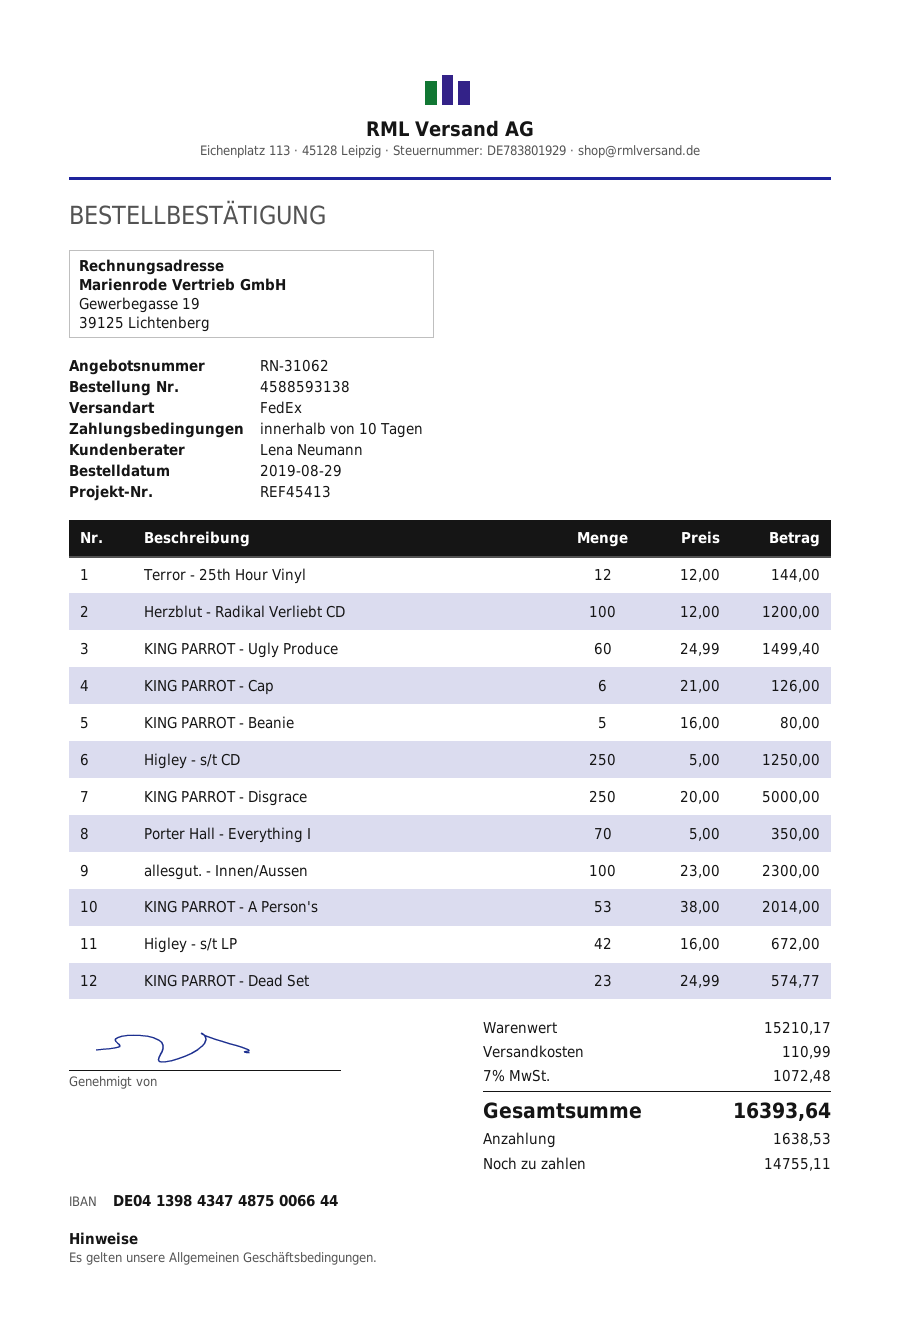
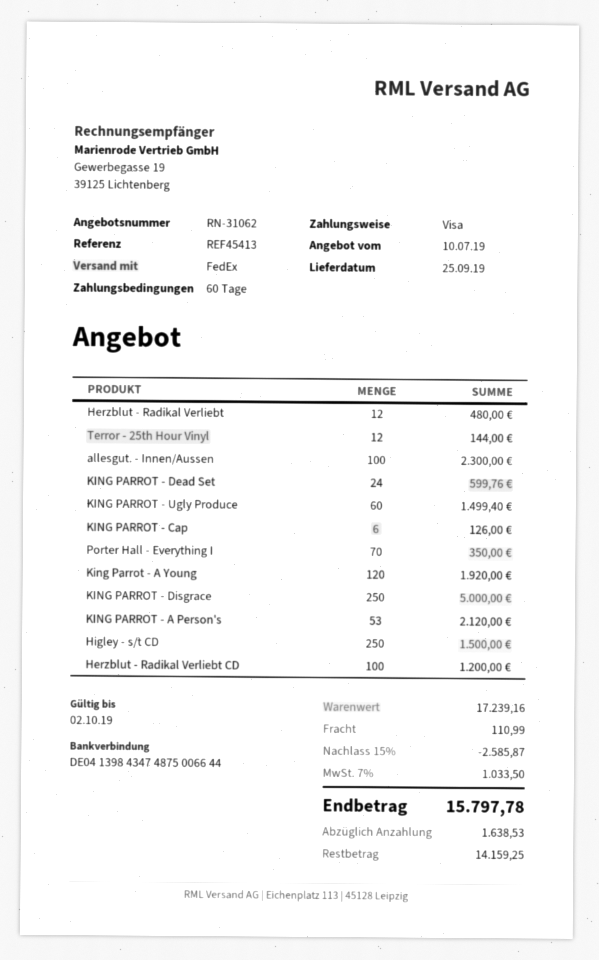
payment terms: 10 days -> 60 days
KING PARROT - Beanie: 5 for 80.00 -> none
Higley - s/t CD: 250 for 1250.00 -> 250 for 1500.00
KING PARROT - A Person's: 53 for 2014.00 -> 53 for 2120.00
Higley - s/t LP: 42 for 672.00 -> none
KING PARROT - Dead Set: 23 for 574.77 -> 24 for 599.76
Herzblut - Radikal Verliebt: none -> 12 for 480.00
King Parrot - A Young: none -> 120 for 1920.00
subtotal: 15210.17 -> 17239.16
discount: none -> 15% = 2585.87
tax: 7% = 1072.48 -> 7% = 1033.50
total: 16393.64 -> 15797.78
balance: 14755.11 -> 14159.25

